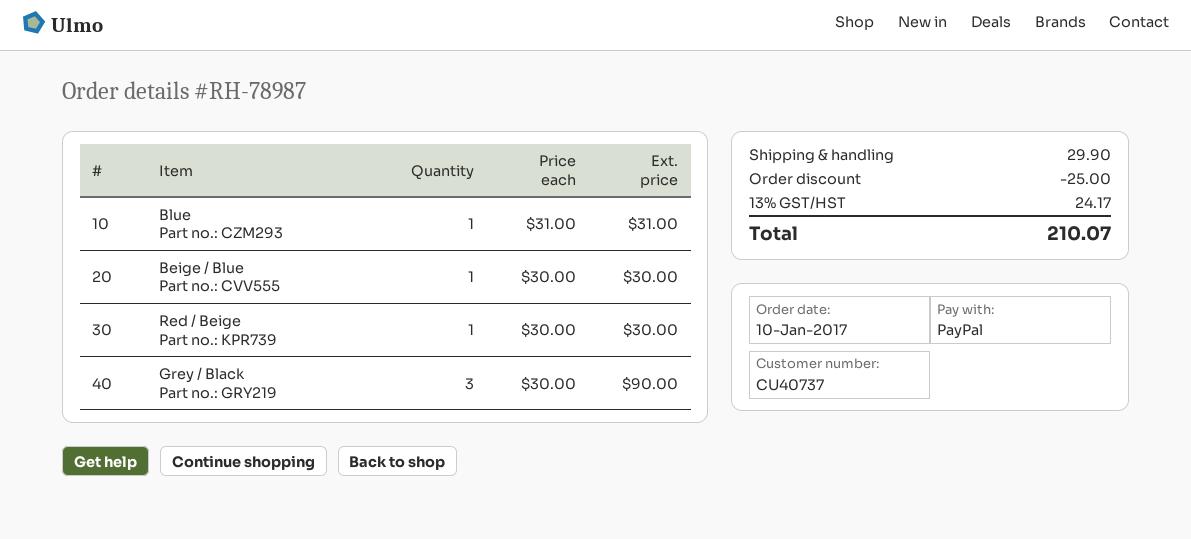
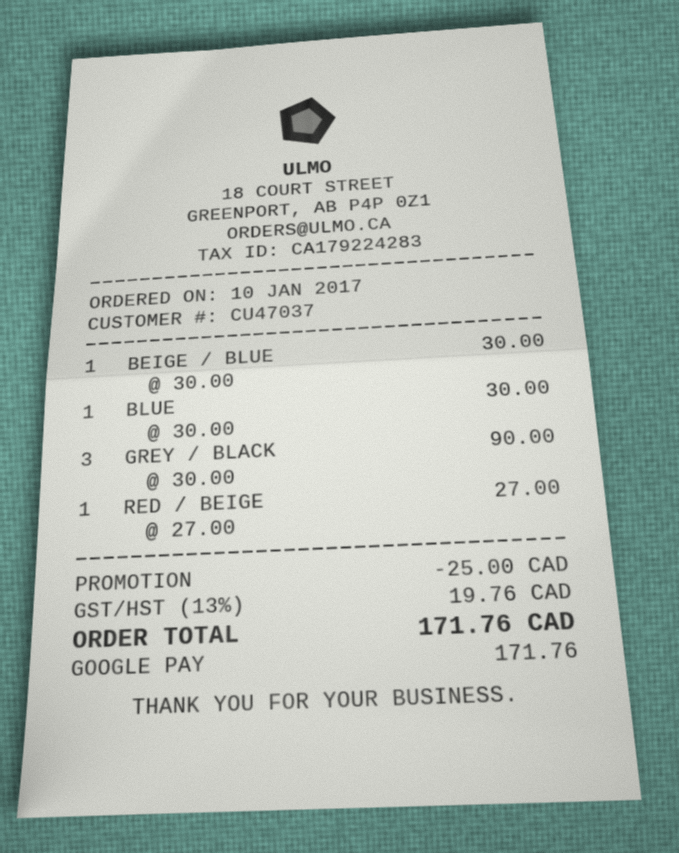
customer number: CU40737 -> CU47037
payment method: PayPal -> Google Pay
Blue: 1 x 31.00 = 31.00 -> 1 x 30.00 = 30.00
Red / Beige: 1 x 30.00 = 30.00 -> 1 x 27.00 = 27.00
shipping: 29.90 -> none
tax: 13% = 24.17 -> 13% = 19.76
total: 210.07 -> 171.76

